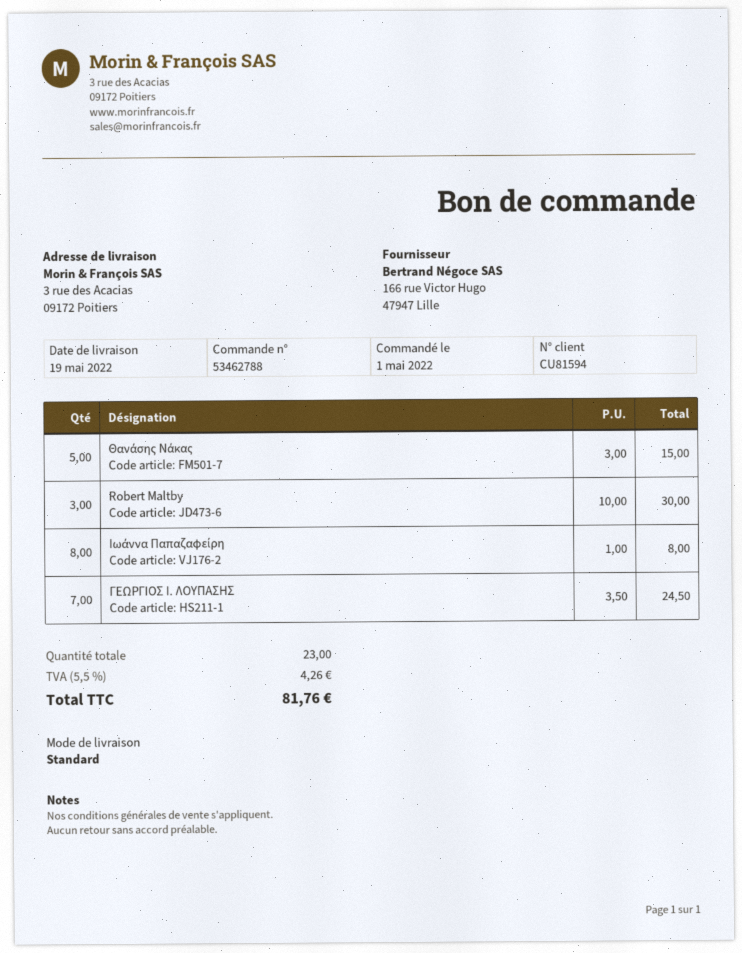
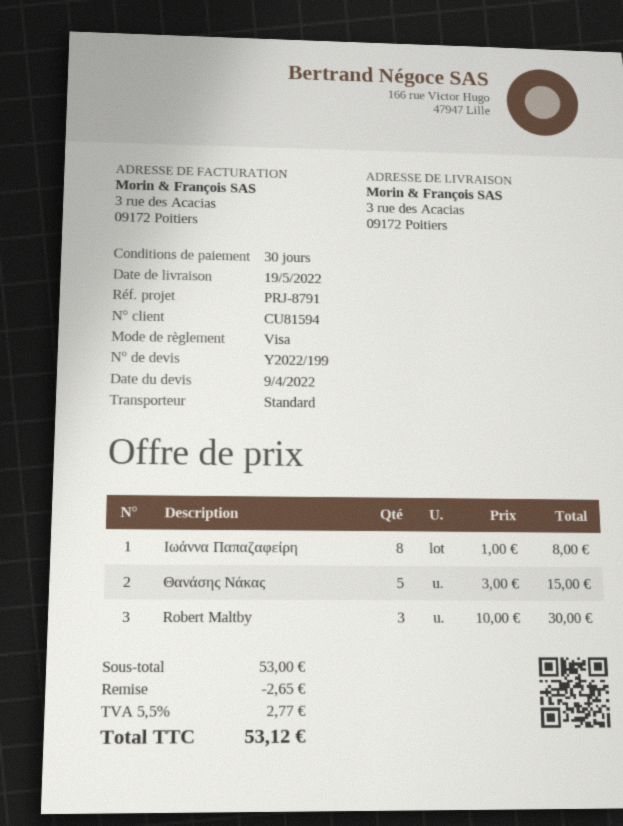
ΓΕΩΡΓΙΟΣ Ι. ΛΟΥΠΑΣΗΣ: 7 x 3.50 = 24.50 -> none
discount: none -> 2.65
tax: 5.5% = 4.26 -> 5.5% = 2.77
total: 81.76 -> 53.12

